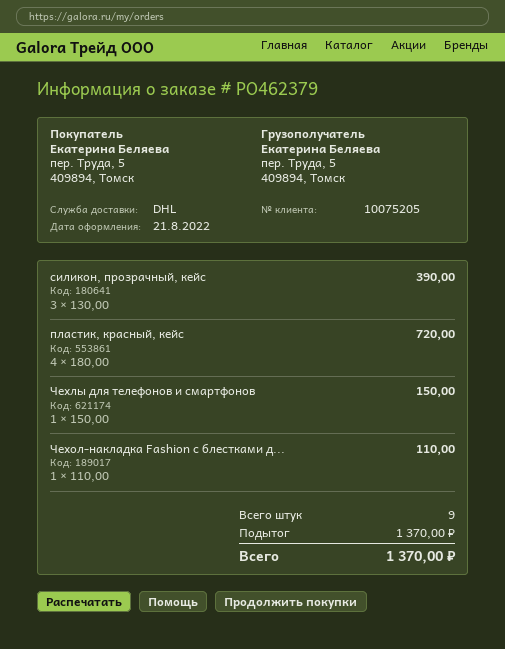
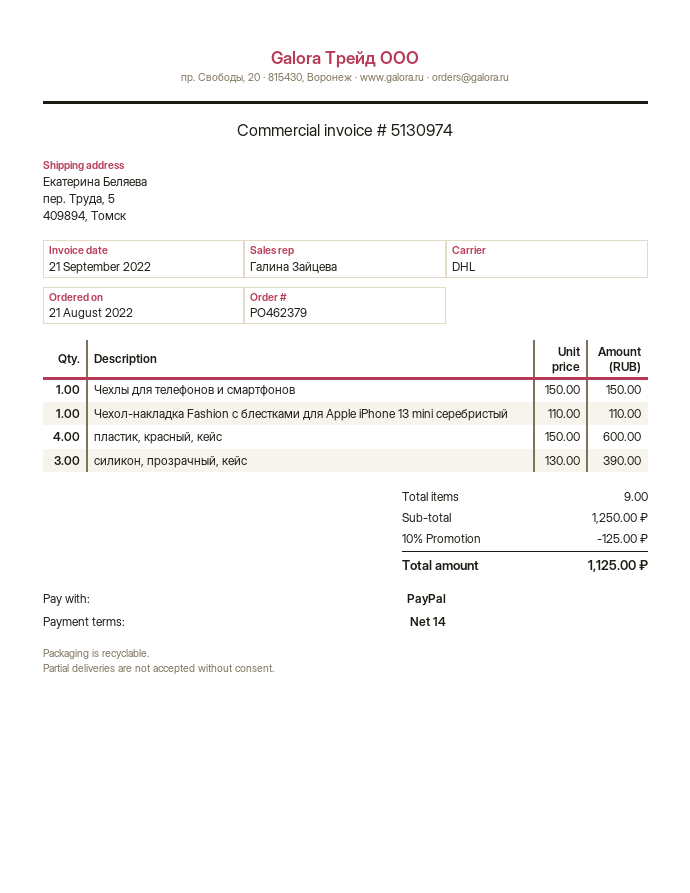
пластик, красный, кейс: 4 x 180.00 = 720.00 -> 4 x 150.00 = 600.00
subtotal: 1370.00 -> 1250.00
discount: none -> 10% = 125.00
total: 1370.00 -> 1125.00

